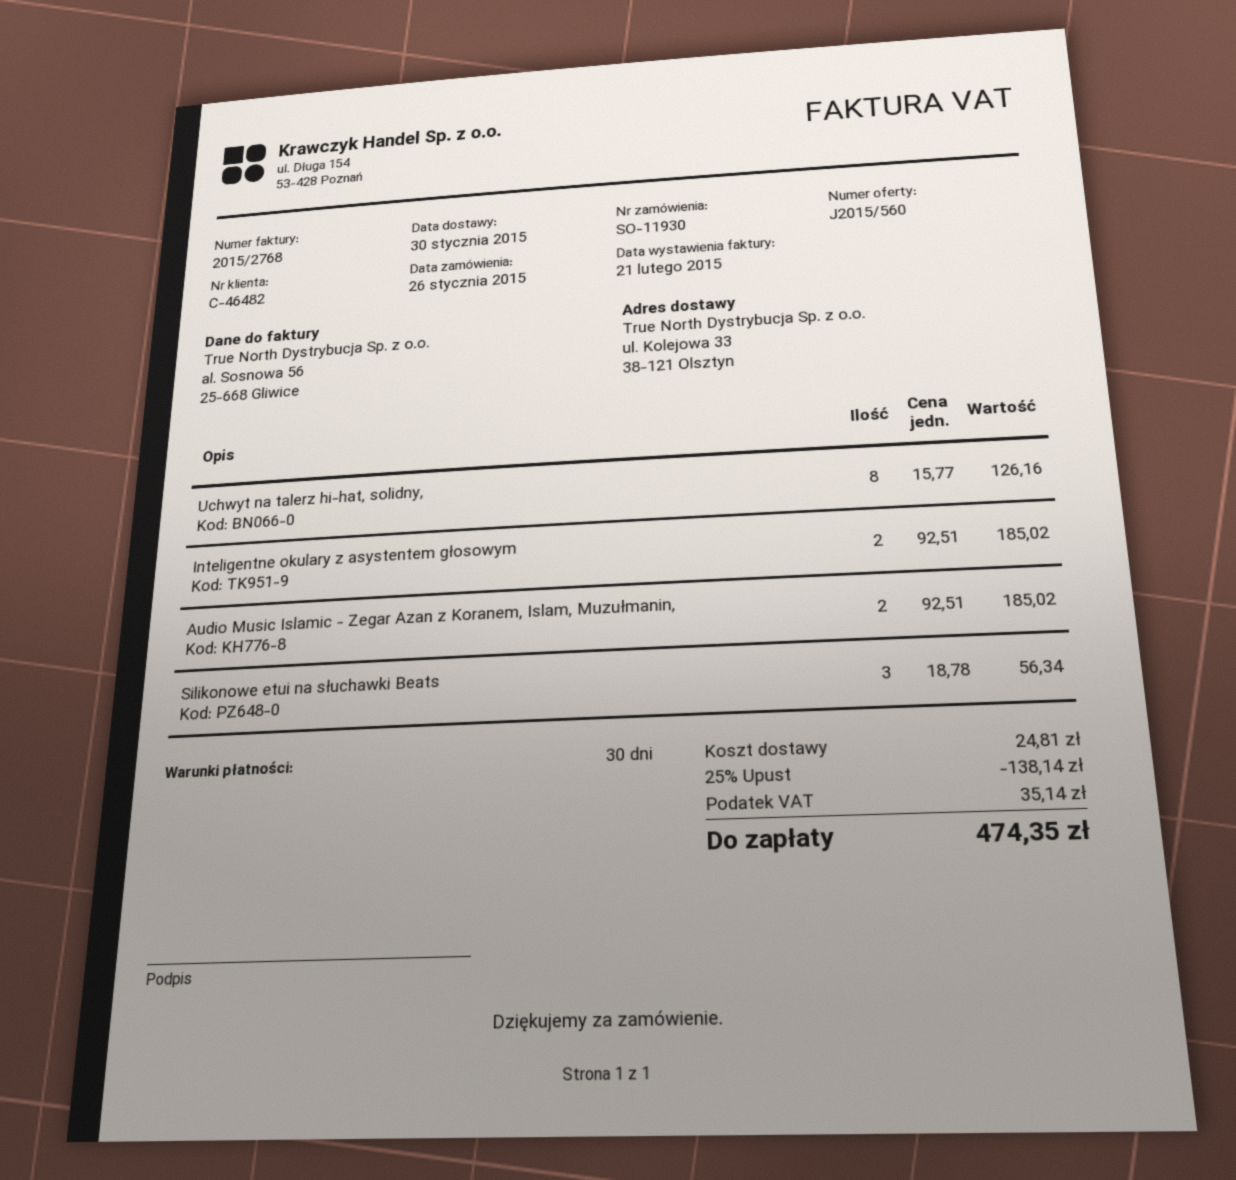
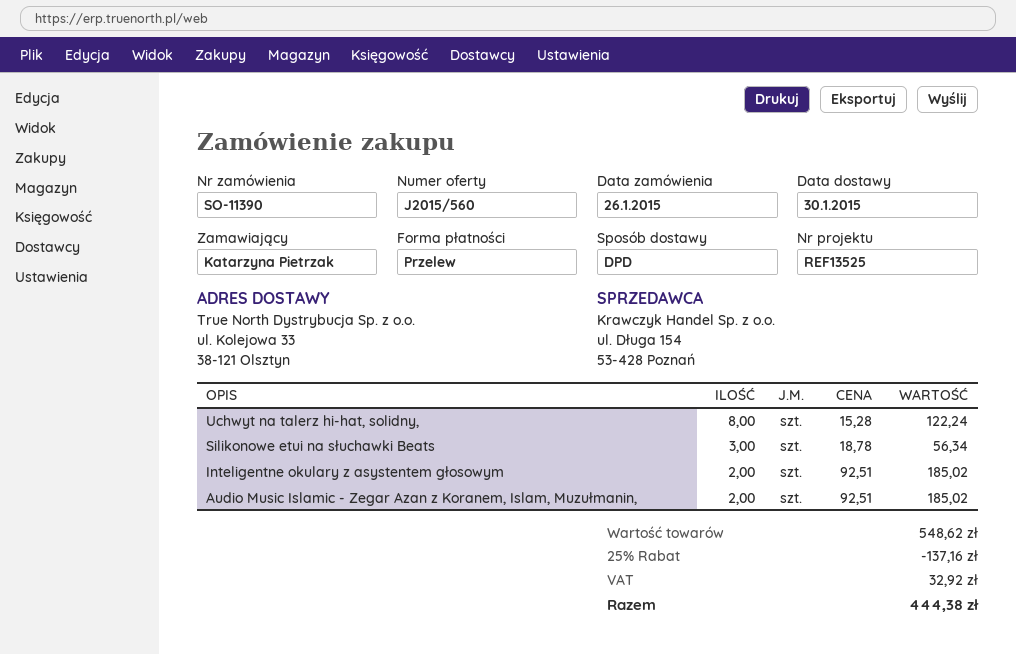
order number: SO-11930 -> SO-11390
Uchwyt na talerz hi-hat, solidny,: 8 x 15.77 = 126.16 -> 8 x 15.28 = 122.24
discount: 25% = 138.14 -> 25% = 137.16
shipping: 24.81 -> none
tax: 35.14 -> 32.92
total: 474.35 -> 444.38

